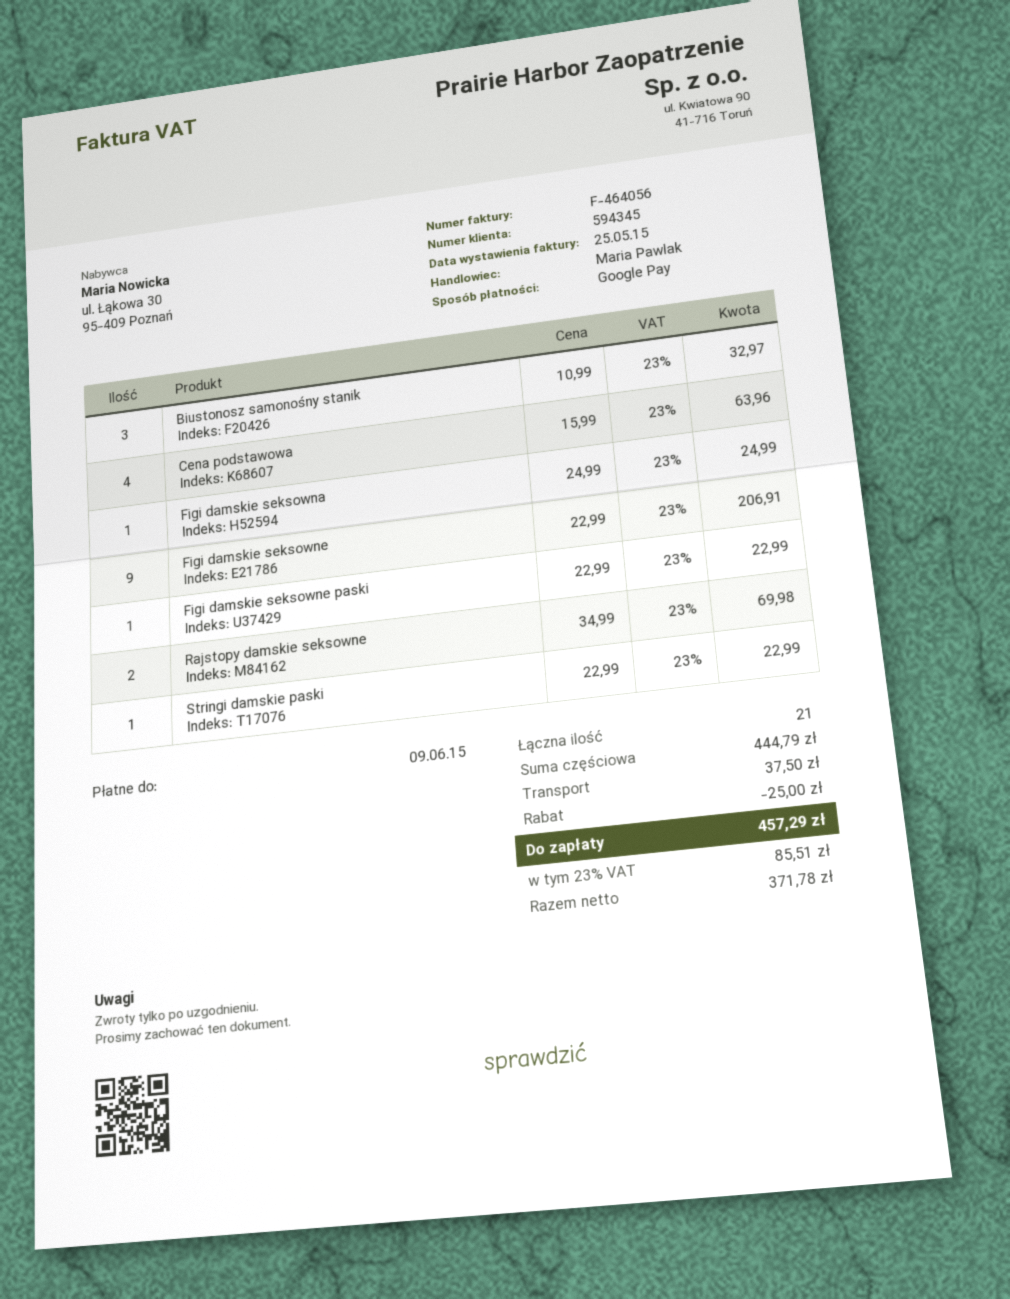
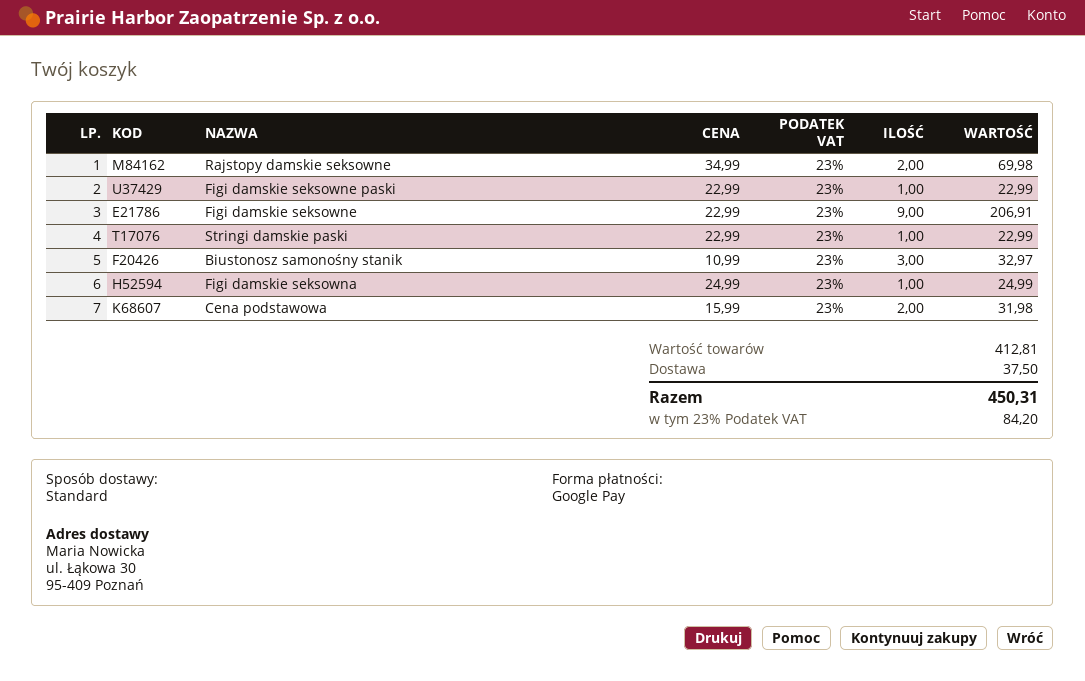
Cena podstawowa: 4 x 15.99 = 63.96 -> 2 x 15.99 = 31.98
subtotal: 444.79 -> 412.81
discount: 25.00 -> none
tax: 23% = 85.51 -> 23% = 84.20
total: 457.29 -> 450.31

